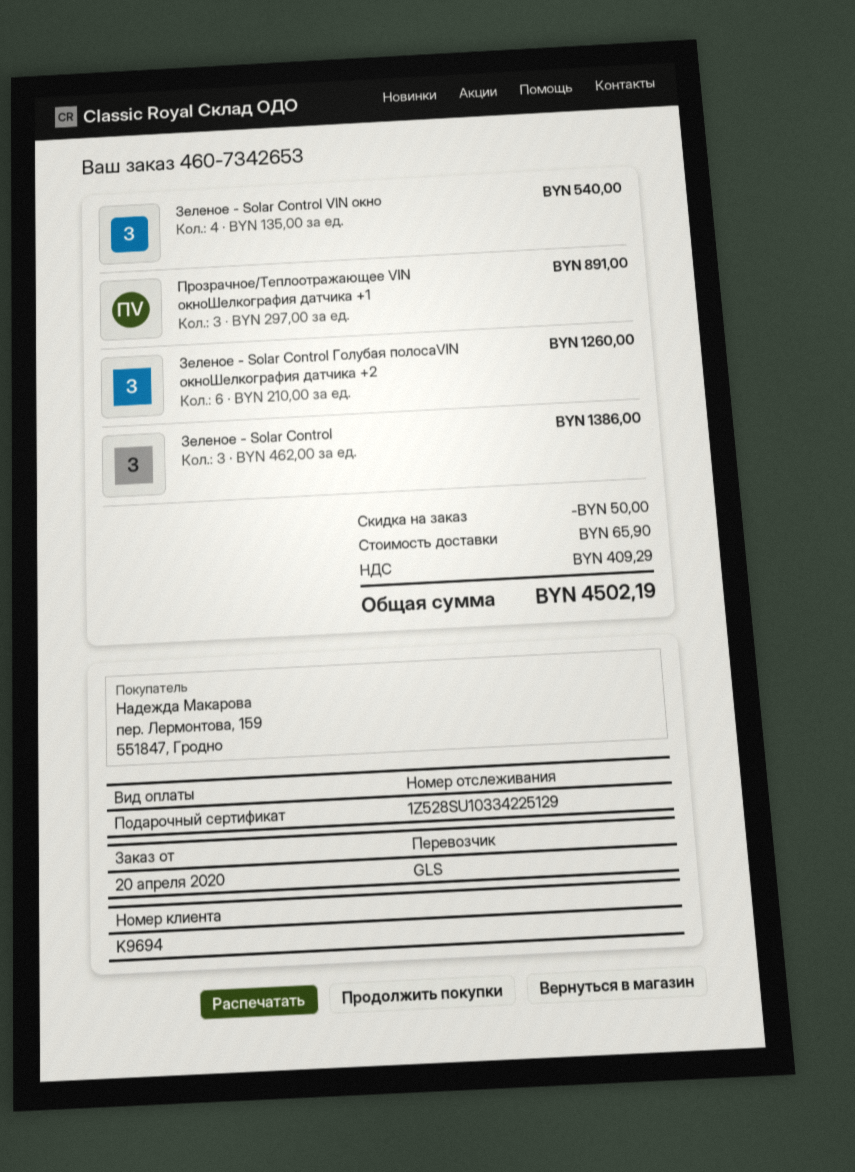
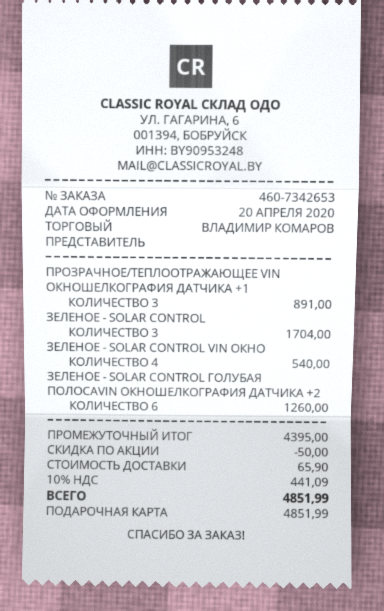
Зеленое - Solar Control: 3 for 1386.00 -> 3 for 1704.00
tax: 409.29 -> 441.09
total: 4502.19 -> 4851.99

